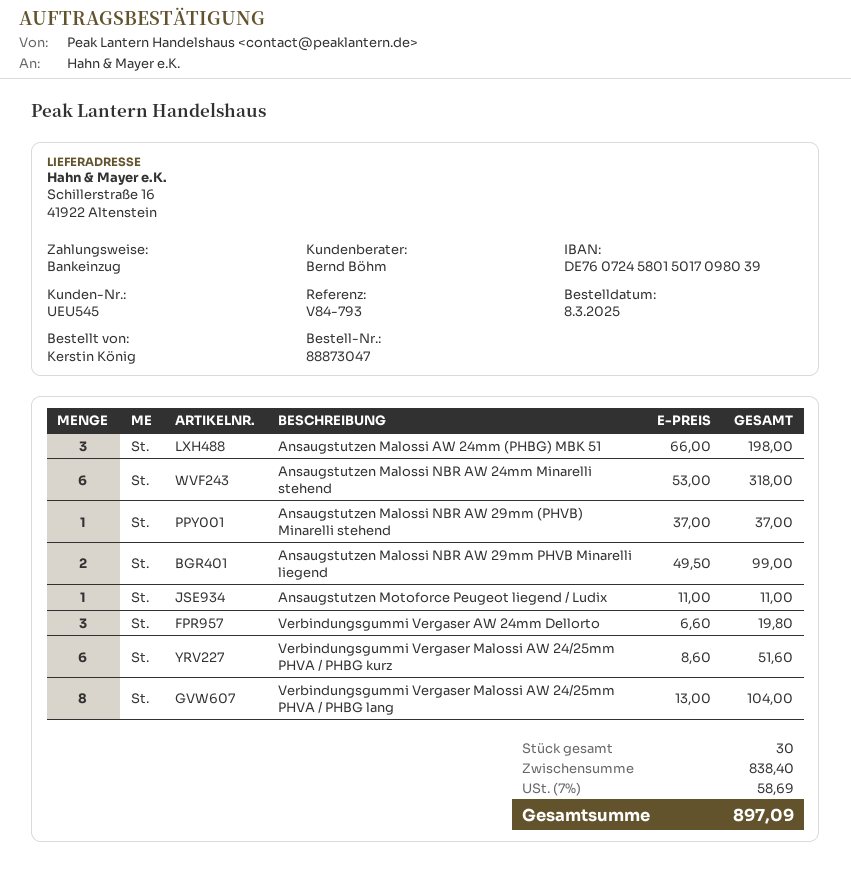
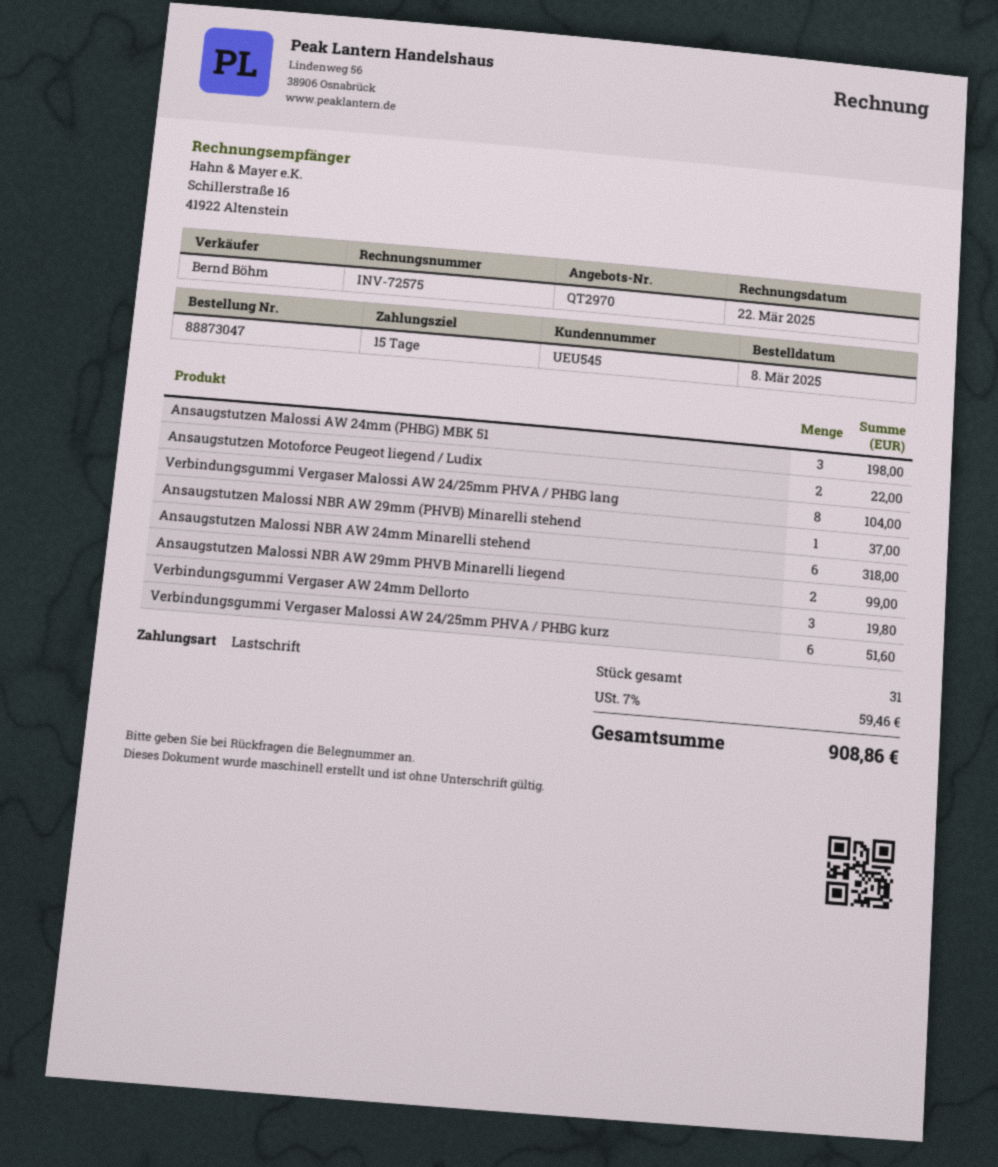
Ansaugstutzen Motoforce Peugeot liegend / Ludix: 1 for 11.00 -> 2 for 22.00
total quantity: 30 -> 31
tax: 7% = 58.69 -> 7% = 59.46
total: 897.09 -> 908.86

